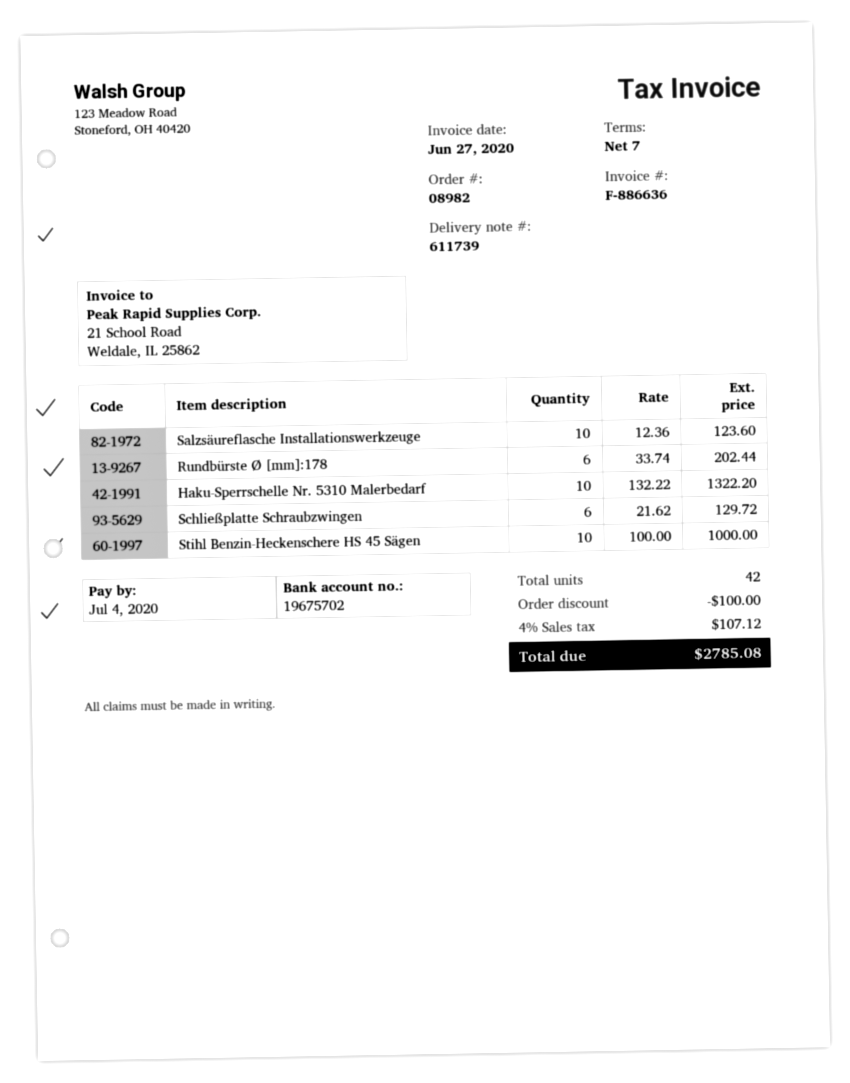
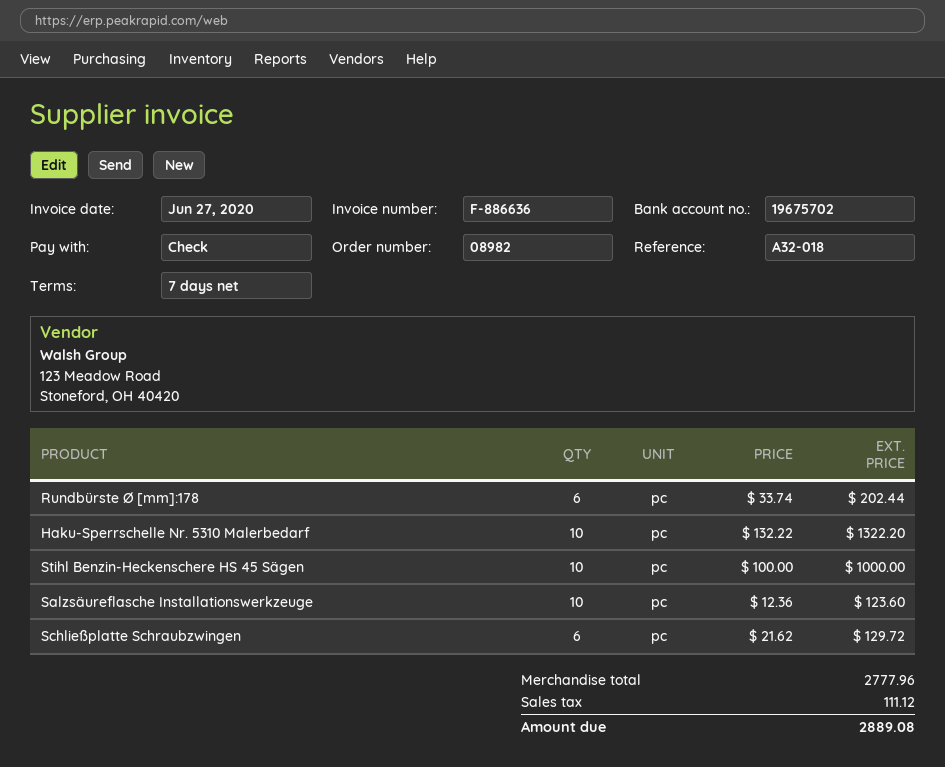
discount: 100.00 -> none
tax: 107.12 -> 111.12
total: 2785.08 -> 2889.08

